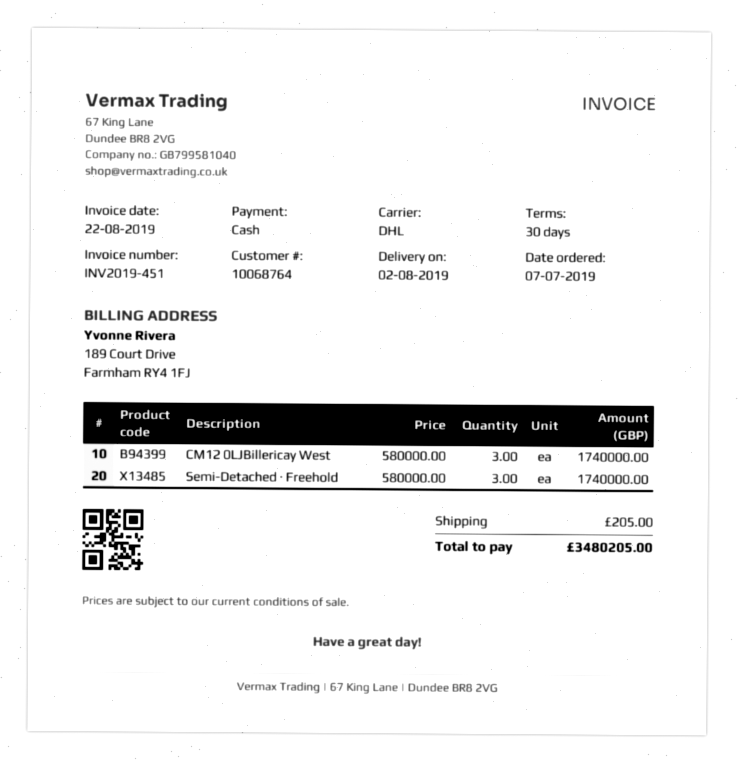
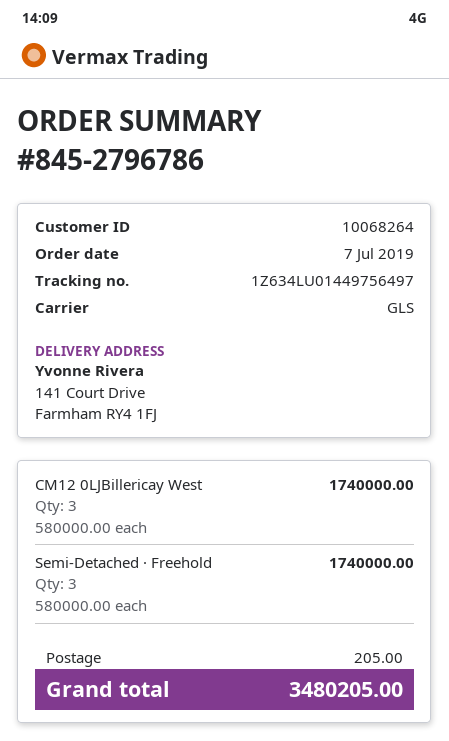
customer number: 10068764 -> 10068264
shipping method: DHL -> GLS

